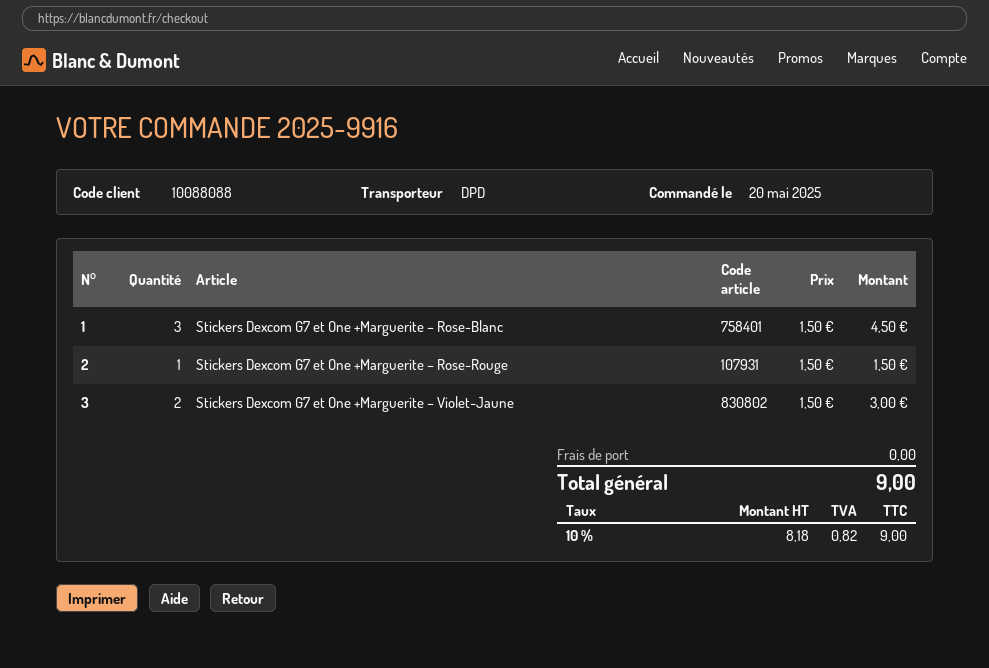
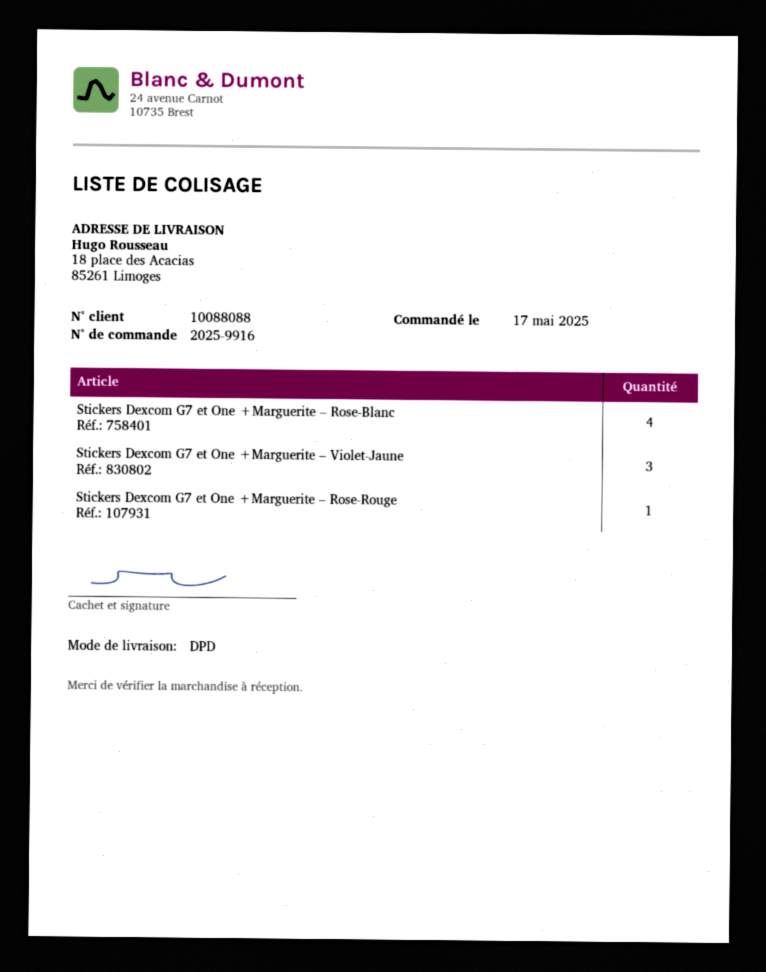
order date: 2025-05-20 -> 2025-05-17
Stickers Dexcom G7 et One +Marguerite – Rose-Blanc: 3 -> 4
Stickers Dexcom G7 et One +Marguerite – Violet-Jaune: 2 -> 3

